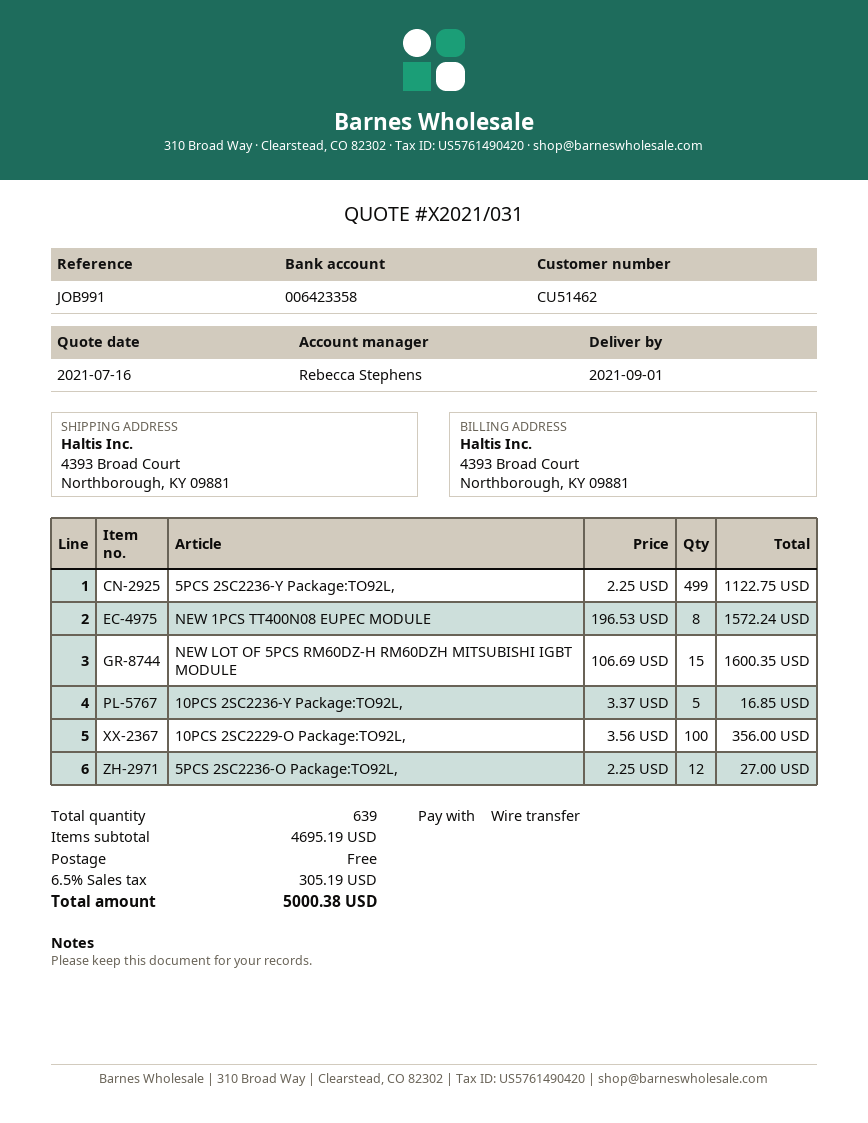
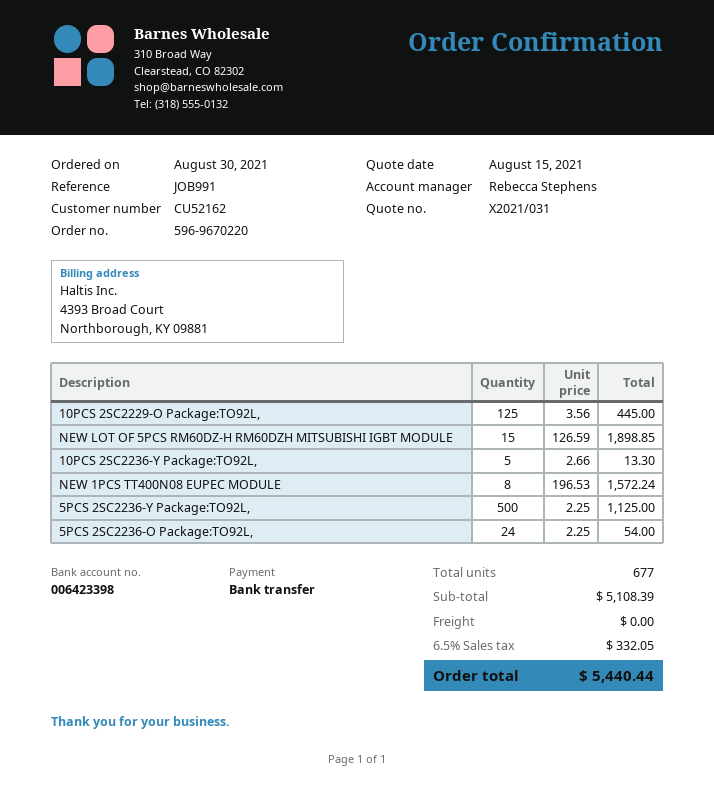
quote date: 2021-07-16 -> 2021-08-15
customer number: CU51462 -> CU52162
bank account: 006423358 -> 006423398
5PCS 2SC2236-Y Package:TO92L,: 499 x 2.25 = 1122.75 -> 500 x 2.25 = 1125.00
NEW LOT OF 5PCS RM60DZ-H RM60DZH MITSUBISHI IGBT MODULE: 15 x 106.69 = 1600.35 -> 15 x 126.59 = 1898.85
10PCS 2SC2236-Y Package:TO92L,: 5 x 3.37 = 16.85 -> 5 x 2.66 = 13.30
10PCS 2SC2229-O Package:TO92L,: 100 x 3.56 = 356.00 -> 125 x 3.56 = 445.00
5PCS 2SC2236-O Package:TO92L,: 12 x 2.25 = 27.00 -> 24 x 2.25 = 54.00
total quantity: 639 -> 677
subtotal: 4695.19 -> 5108.39
tax: 6.5% = 305.19 -> 6.5% = 332.05
total: 5000.38 -> 5440.44

